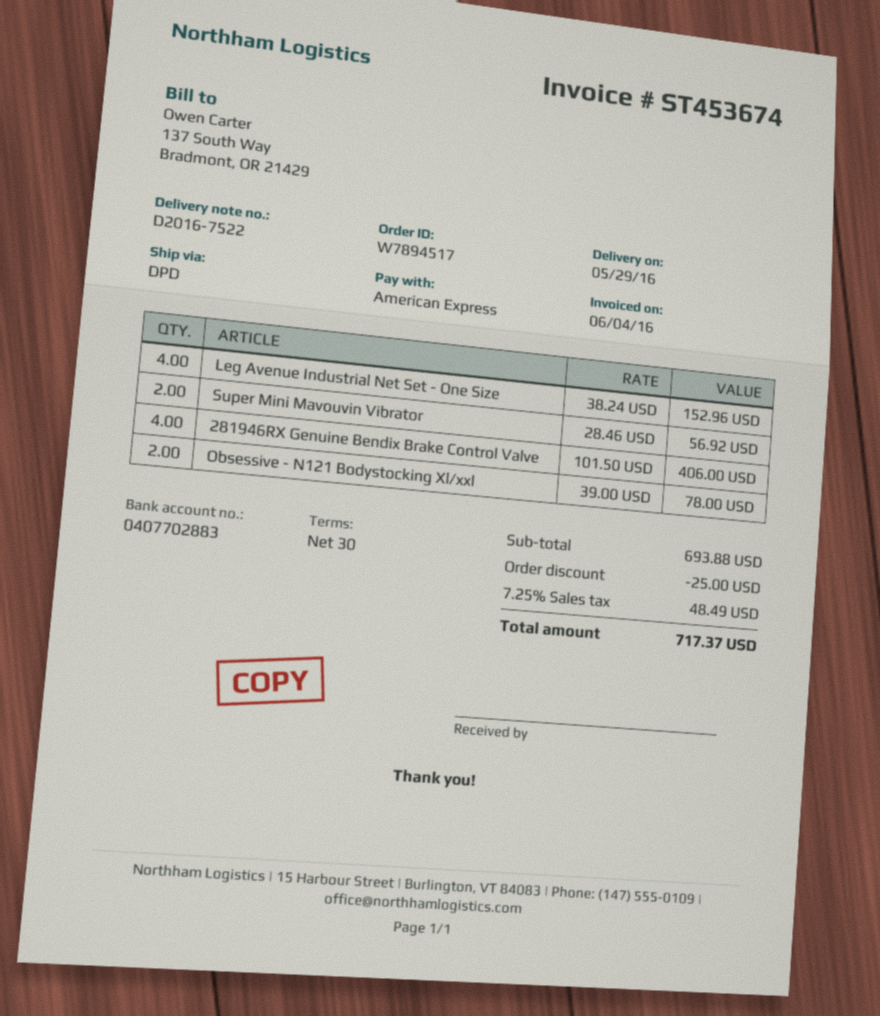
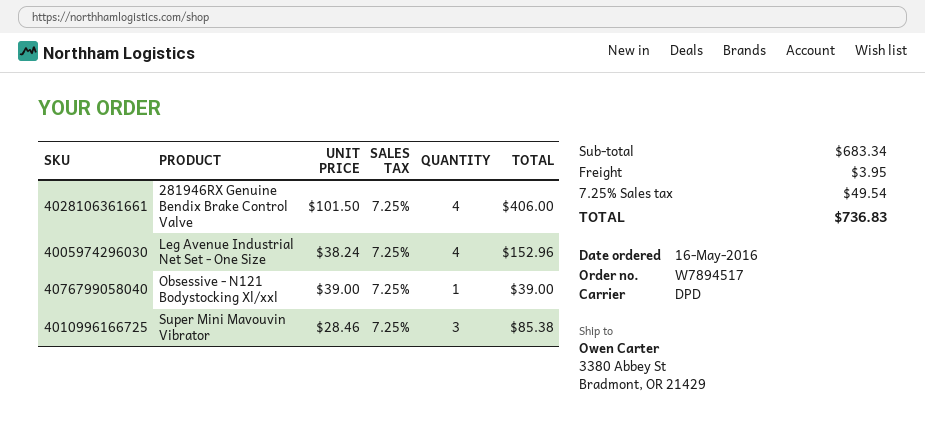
Super Mini Mavouvin Vibrator: 2 x 28.46 = 56.92 -> 3 x 28.46 = 85.38
Obsessive - N121 Bodystocking Xl/xxl: 2 x 39.00 = 78.00 -> 1 x 39.00 = 39.00
subtotal: 693.88 -> 683.34
discount: 25.00 -> none
shipping: none -> 3.95
tax: 7.25% = 48.49 -> 7.25% = 49.54
total: 717.37 -> 736.83

